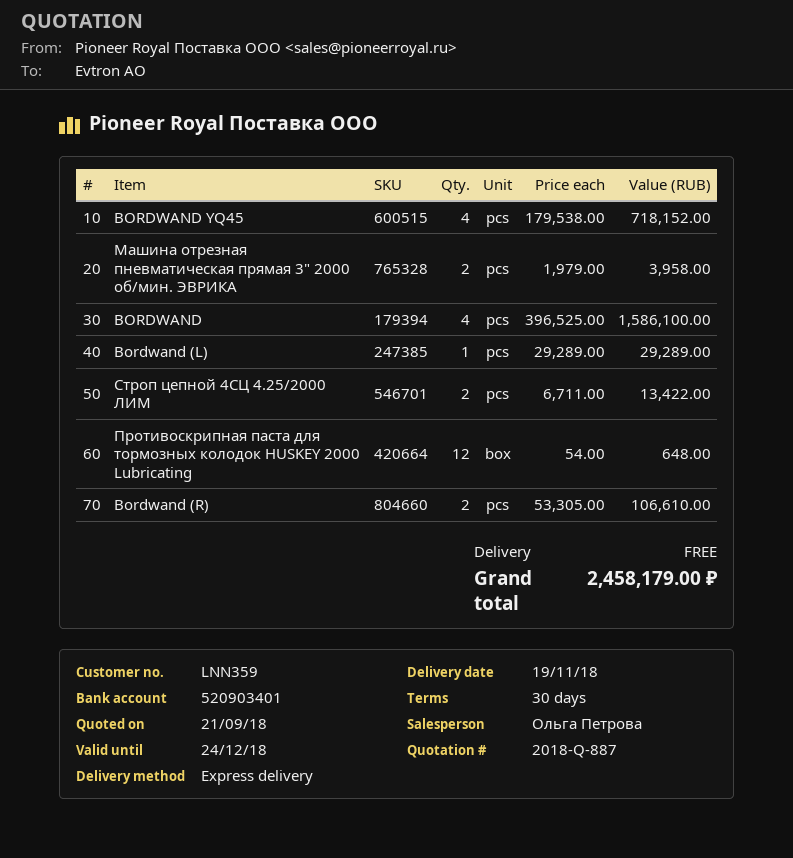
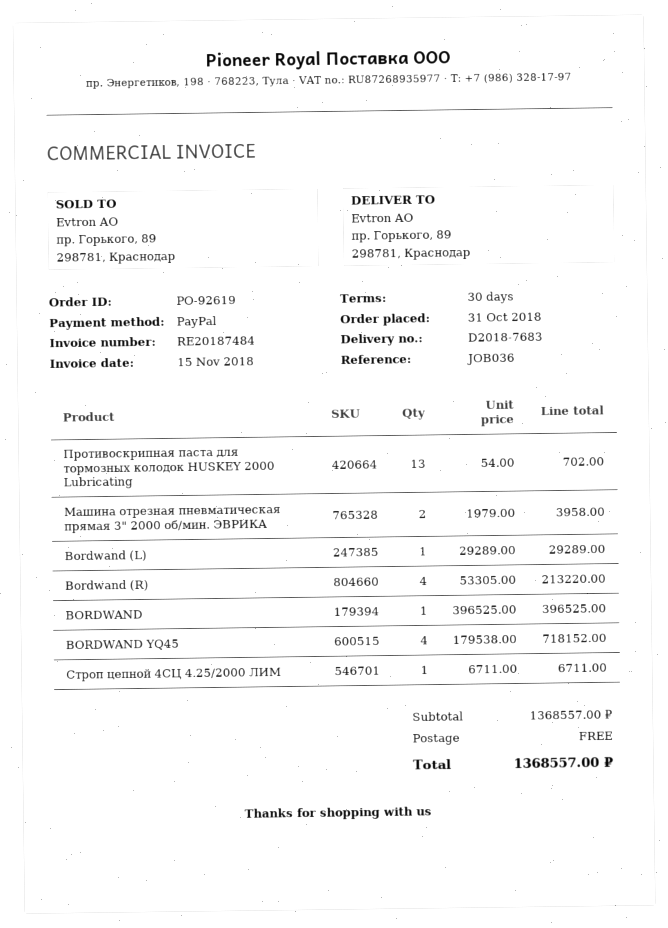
BORDWAND: 4 x 396525.00 = 1586100.00 -> 1 x 396525.00 = 396525.00
Строп цепной 4СЦ 4.25/2000 ЛИМ: 2 x 6711.00 = 13422.00 -> 1 x 6711.00 = 6711.00
Противоскрипная паста для тормозных колодок HUSKEY 2000 Lubricating: 12 x 54.00 = 648.00 -> 13 x 54.00 = 702.00
Bordwand (R): 2 x 53305.00 = 106610.00 -> 4 x 53305.00 = 213220.00
total: 2458179.00 -> 1368557.00

